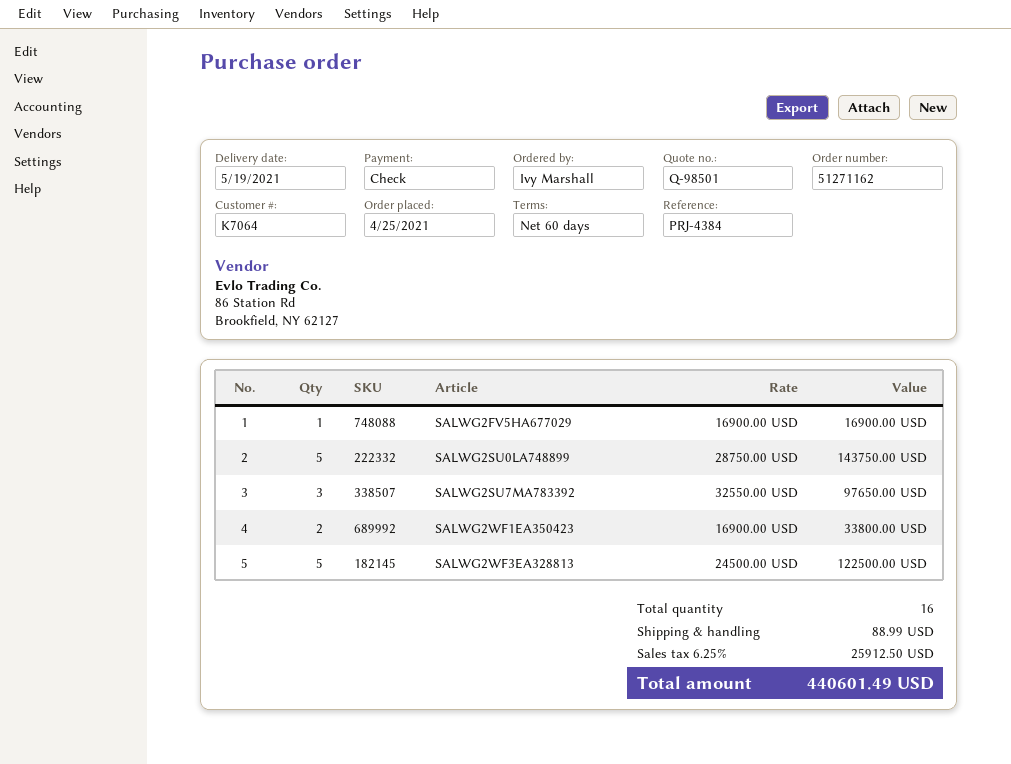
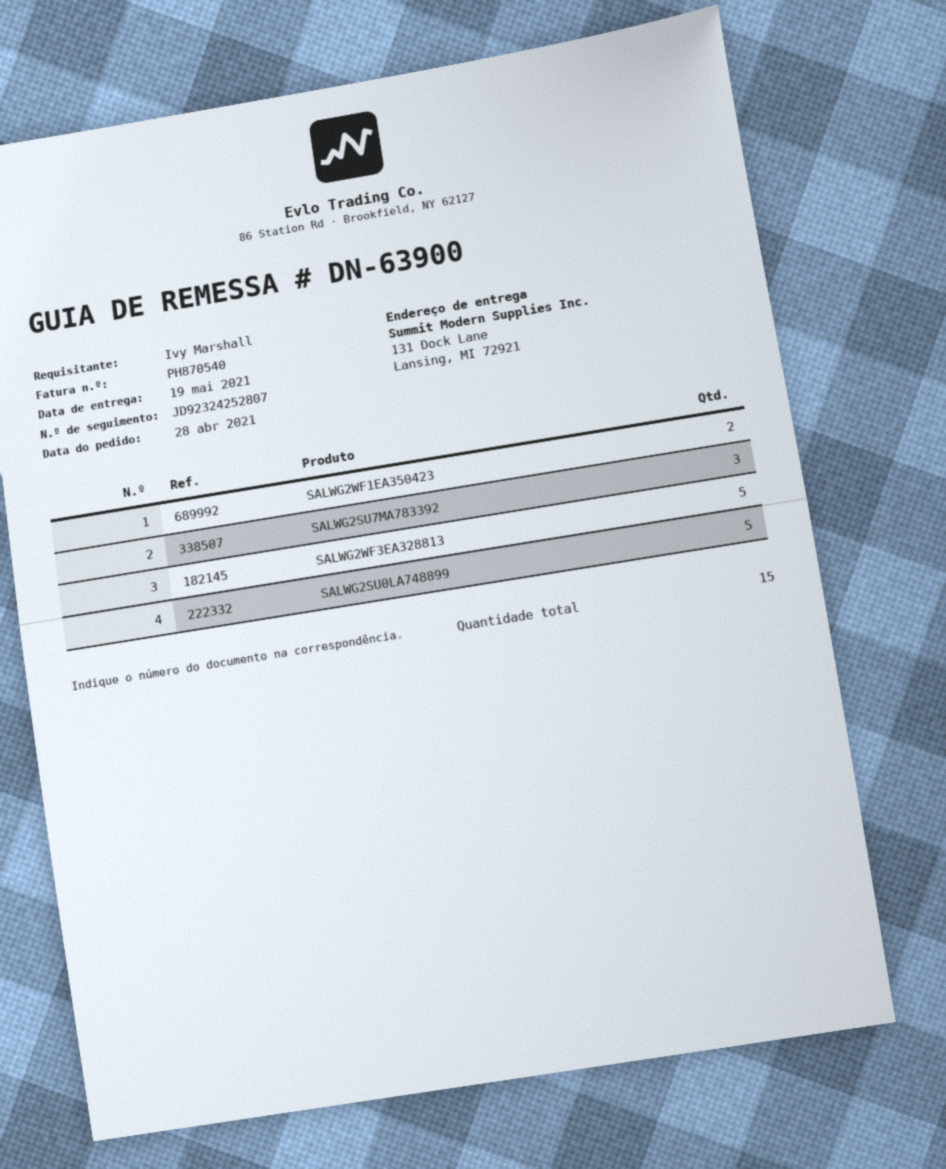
order date: 2021-04-25 -> 2021-04-28
SALWG2FV5HA677029: 1 -> none
total quantity: 16 -> 15

